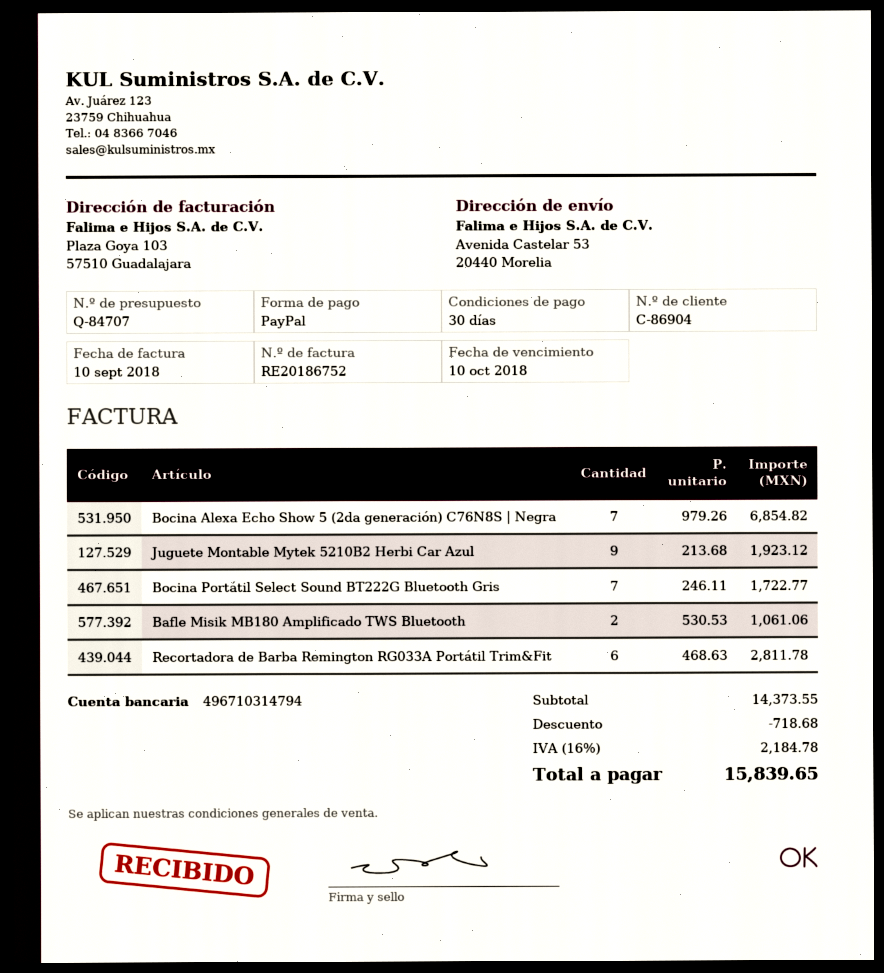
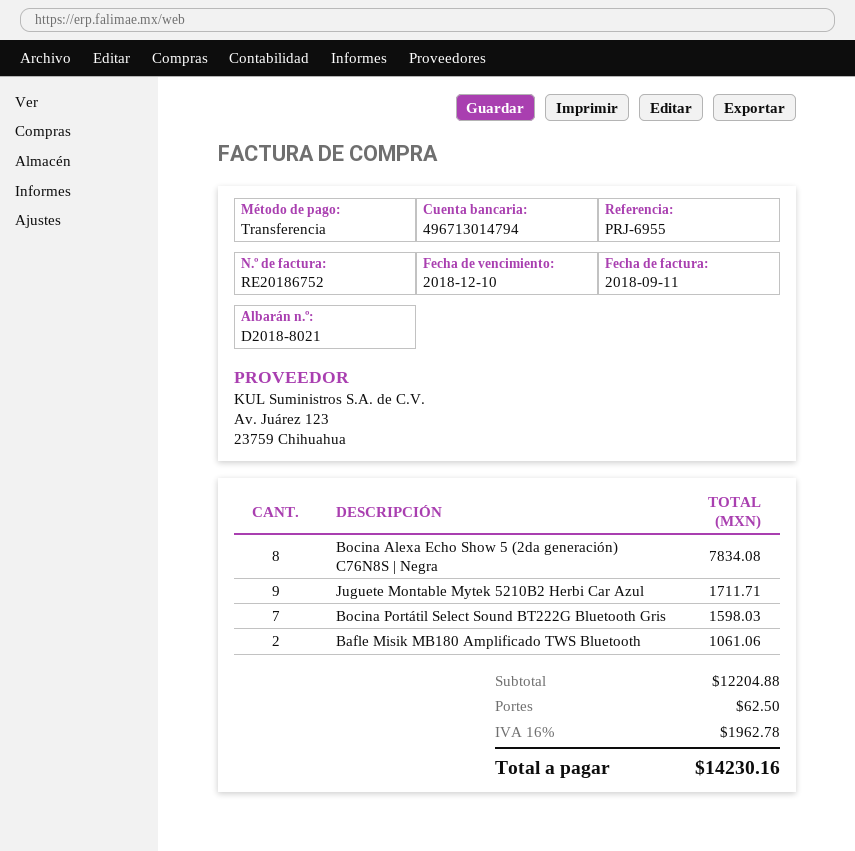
invoice date: 2018-09-10 -> 2018-09-11
due date: 2018-10-10 -> 2018-12-10
payment method: PayPal -> bank transfer
bank account: 496710314794 -> 496713014794
Bocina Alexa Echo Show 5 (2da generación) C76N8S | Negra: 7 for 6854.82 -> 8 for 7834.08
Juguete Montable Mytek 5210B2 Herbi Car Azul: 9 for 1923.12 -> 9 for 1711.71
Bocina Portátil Select Sound BT222G Bluetooth Gris: 7 for 1722.77 -> 7 for 1598.03
Recortadora de Barba Remington RG033A Portátil Trim&Fit: 6 for 2811.78 -> none
subtotal: 14373.55 -> 12204.88
discount: 718.68 -> none
shipping: none -> 62.50
tax: 16% = 2184.78 -> 16% = 1962.78
total: 15839.65 -> 14230.16

